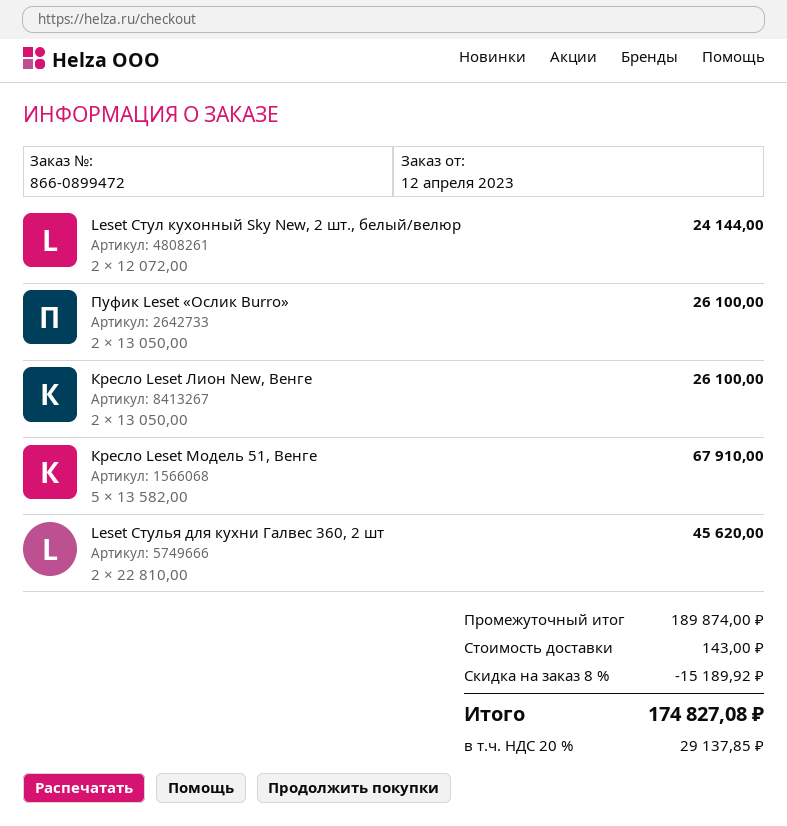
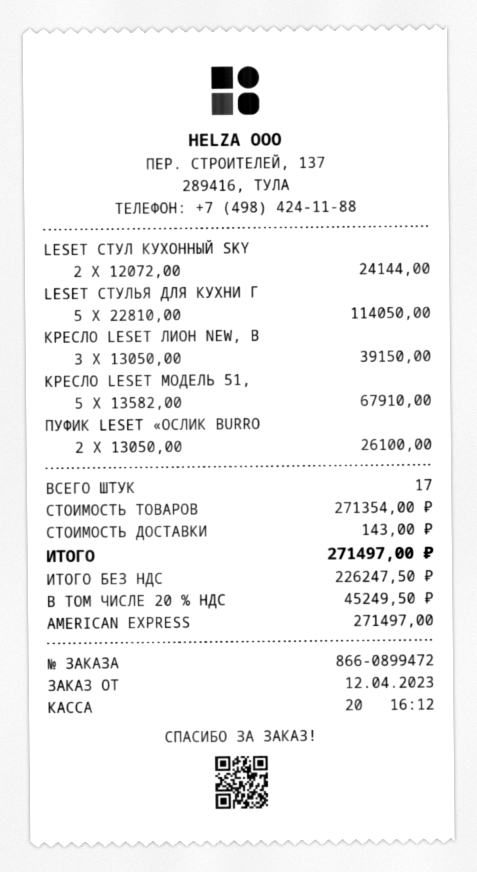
Кресло Leset Лион New, Венге: 2 x 13050.00 = 26100.00 -> 3 x 13050.00 = 39150.00
Leset Стулья для кухни Галвес 360, 2 шт: 2 x 22810.00 = 45620.00 -> 5 x 22810.00 = 114050.00
subtotal: 189874.00 -> 271354.00
discount: 8% = 15189.92 -> none
tax: 20% = 29137.85 -> 20% = 45249.50
total: 174827.08 -> 271497.00

